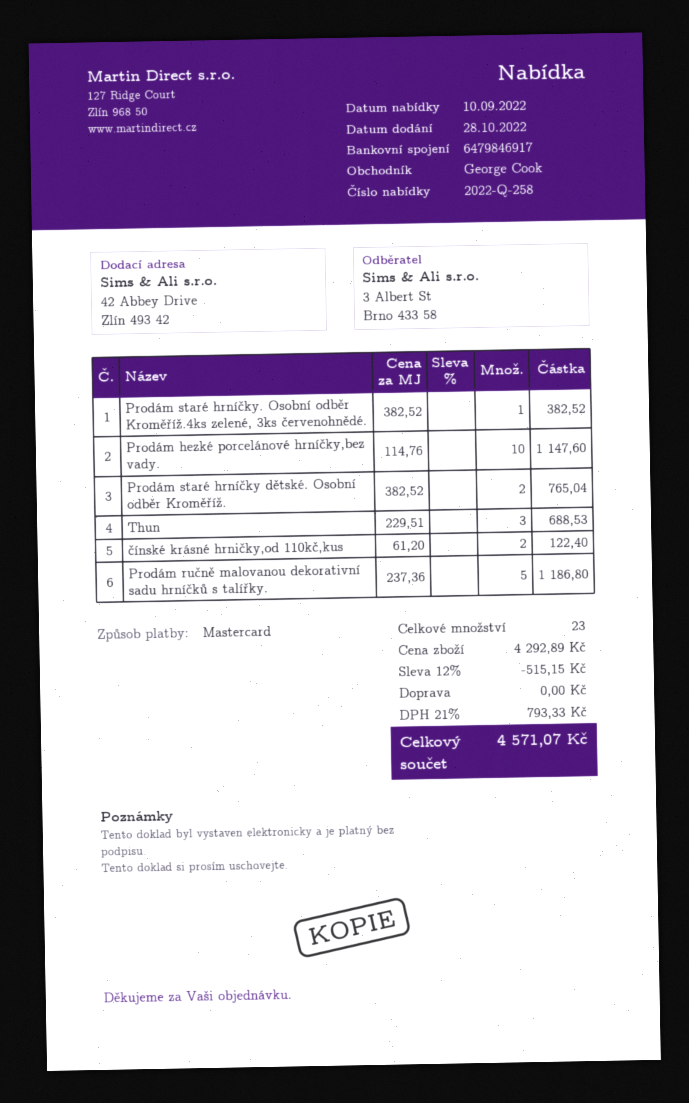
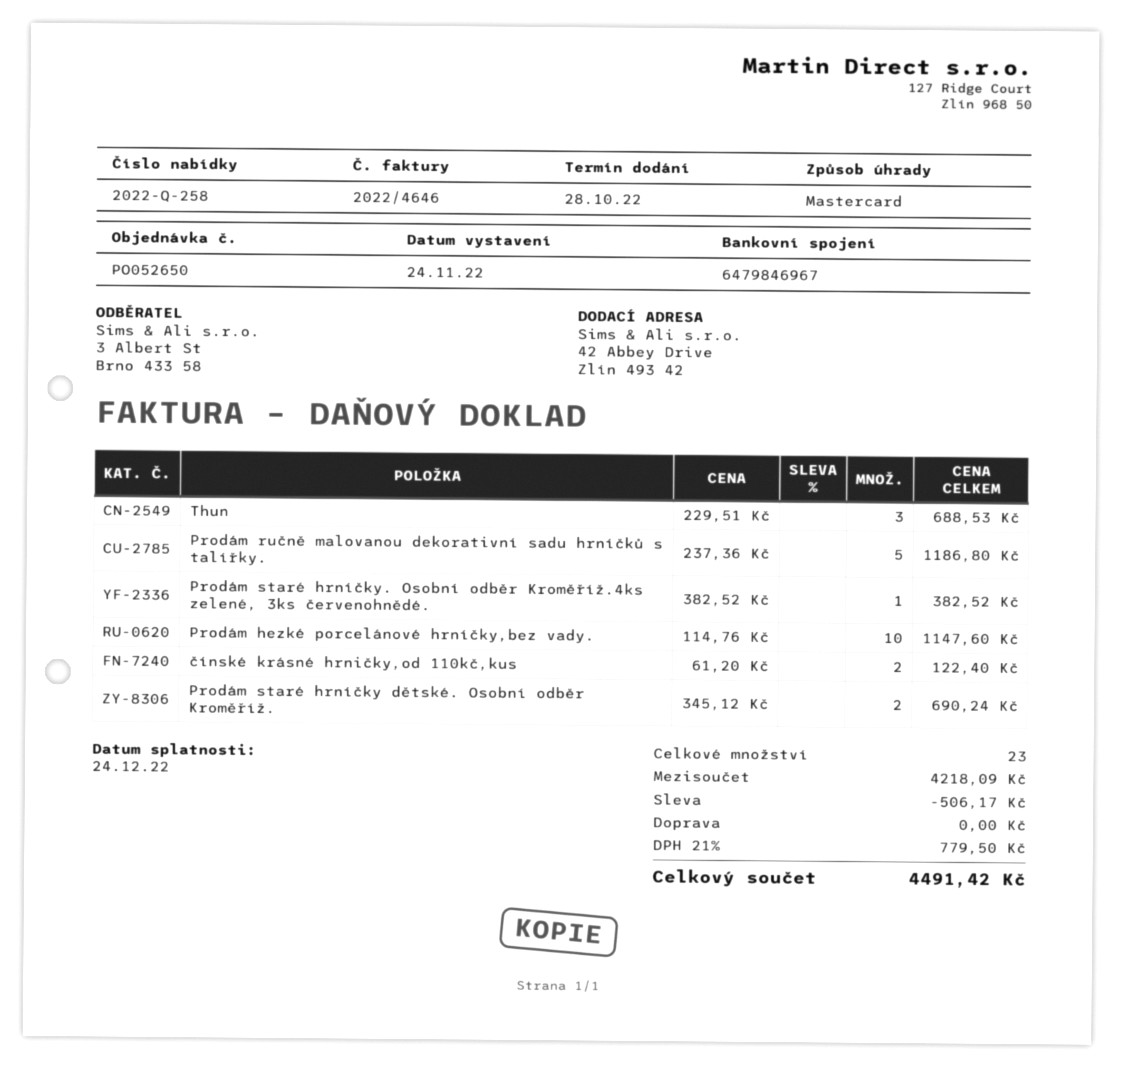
bank account: 6479846917 -> 6479846967
Prodám staré hrníčky dětské. Osobní odběr Kroměříž.: 2 x 382.52 = 765.04 -> 2 x 345.12 = 690.24
subtotal: 4292.89 -> 4218.09
discount: 515.15 -> 506.17
tax: 21% = 793.33 -> 21% = 779.50
total: 4571.07 -> 4491.42

